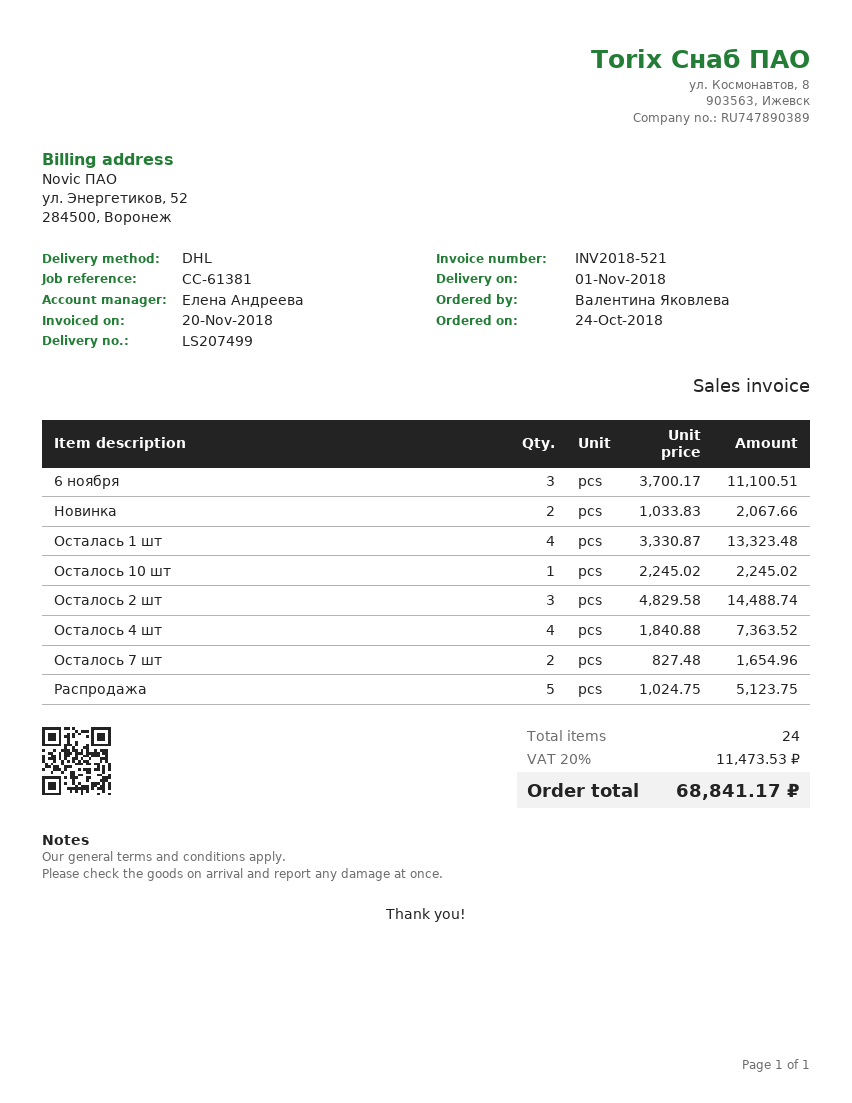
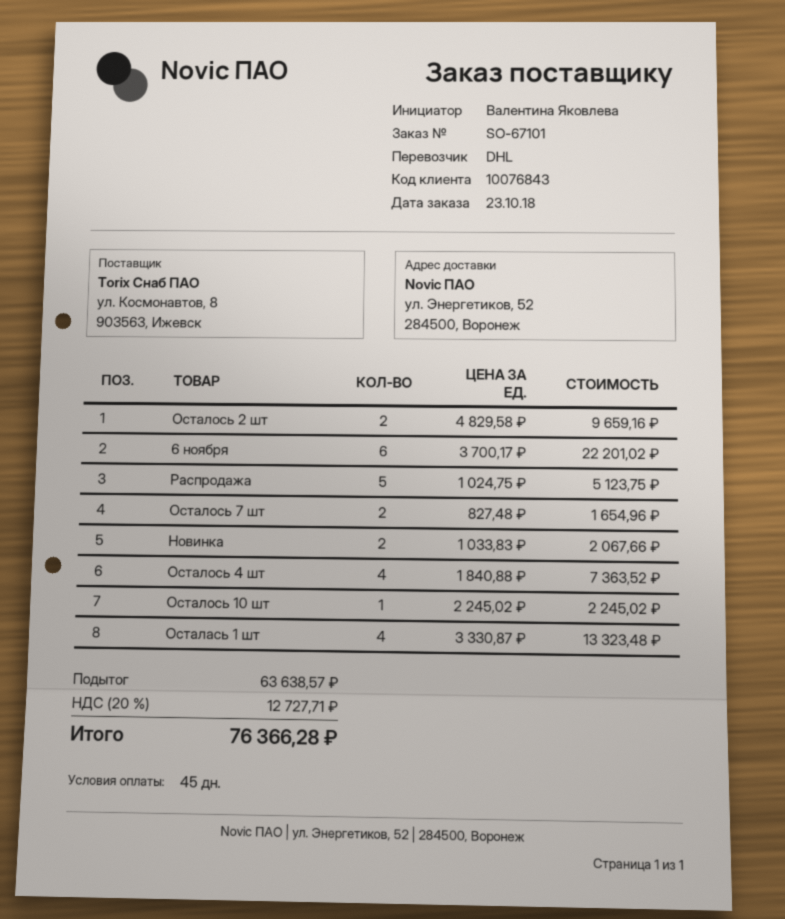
order date: 2018-10-24 -> 2018-10-23
6 ноября: 3 x 3700.17 = 11100.51 -> 6 x 3700.17 = 22201.02
Осталось 2 шт: 3 x 4829.58 = 14488.74 -> 2 x 4829.58 = 9659.16
tax: 20% = 11473.53 -> 20% = 12727.71
total: 68841.17 -> 76366.28

